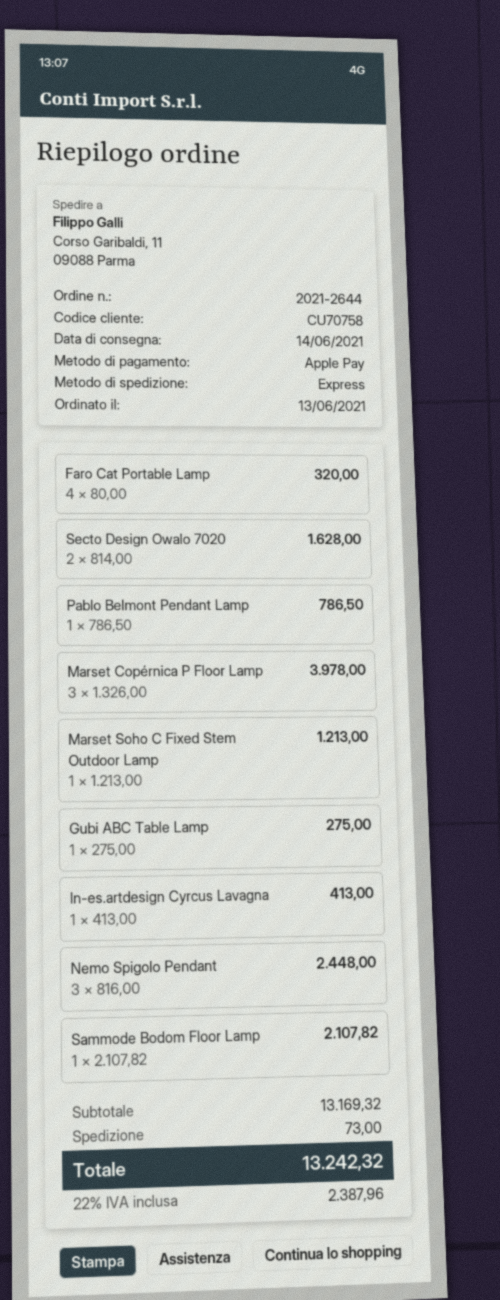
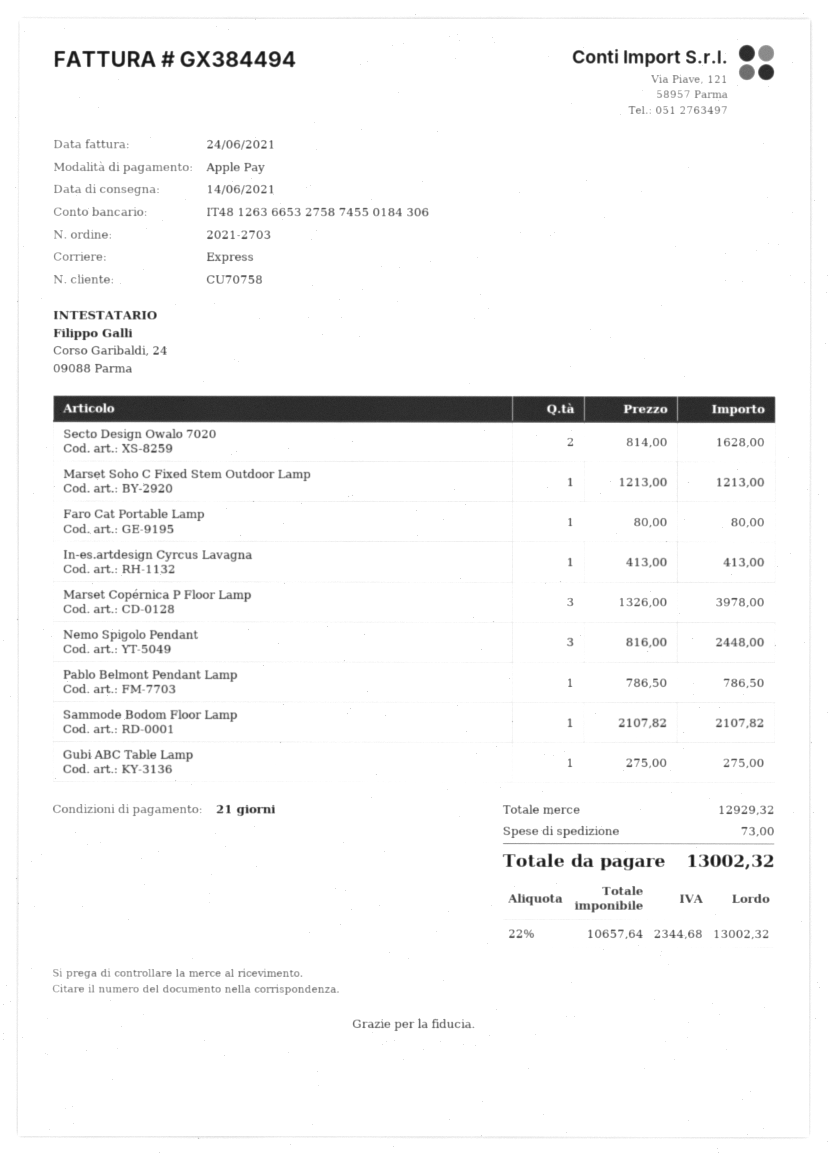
order number: 2021-2644 -> 2021-2703
Faro Cat Portable Lamp: 4 x 80.00 = 320.00 -> 1 x 80.00 = 80.00
subtotal: 13169.32 -> 12929.32
tax: 22% = 2387.96 -> 22% = 2344.68
total: 13242.32 -> 13002.32

